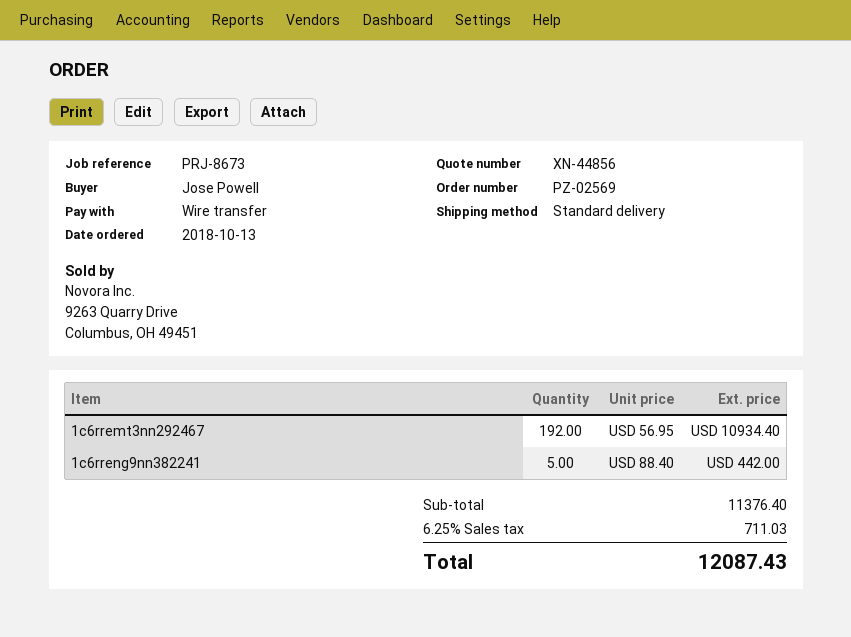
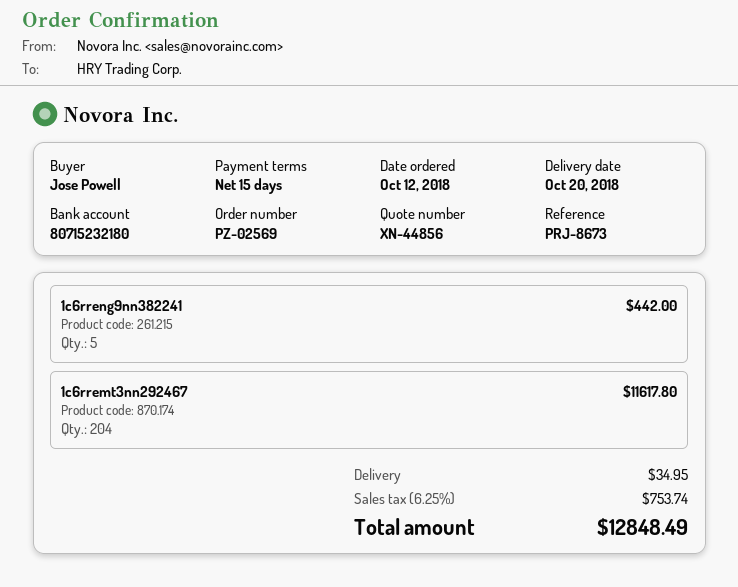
order date: 2018-10-13 -> 2018-10-12
1c6rremt3nn292467: 192 for 10934.40 -> 204 for 11617.80
shipping: none -> 34.95
tax: 6.25% = 711.03 -> 6.25% = 753.74
total: 12087.43 -> 12848.49

